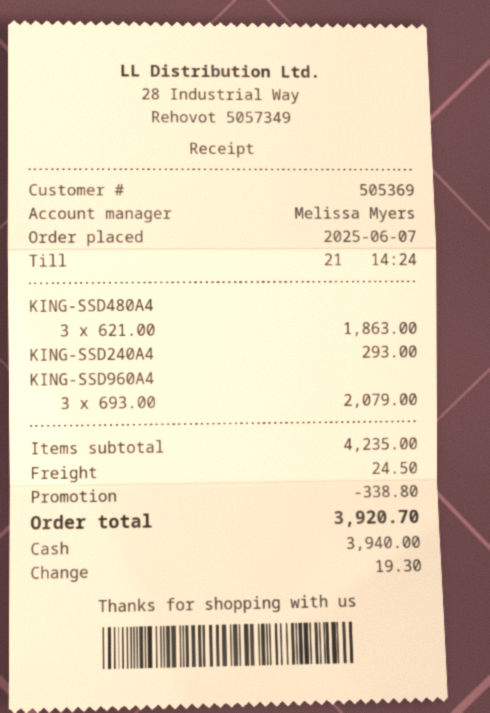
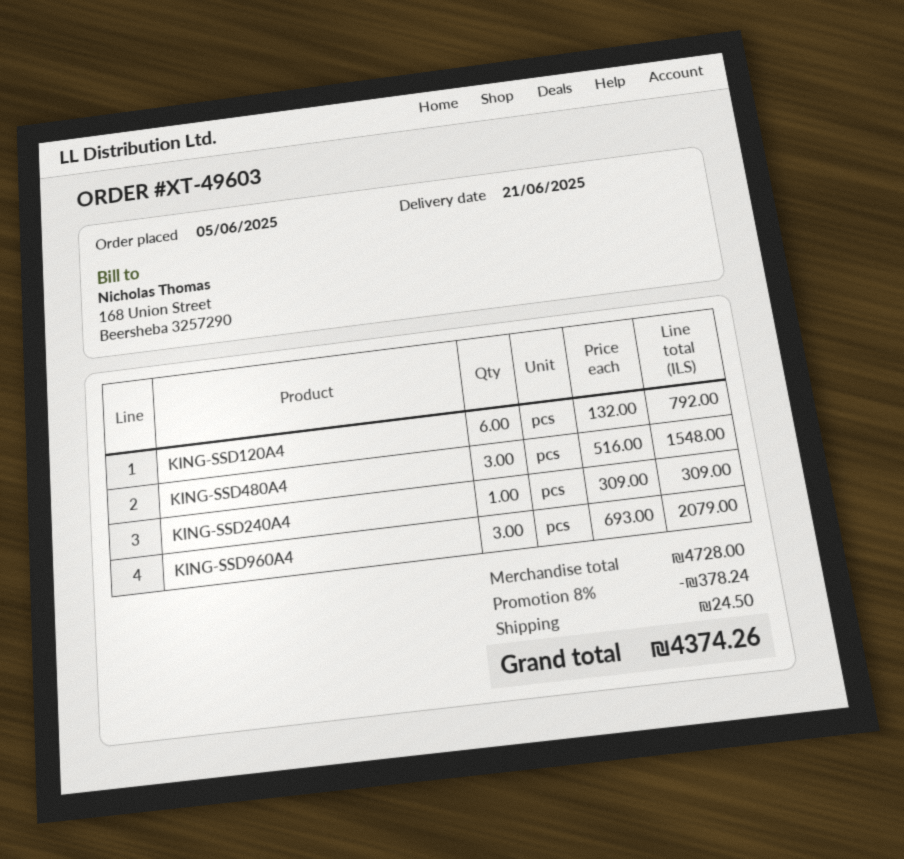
order date: 2025-06-07 -> 2025-06-05
KING-SSD480A4: 3 x 621.00 = 1863.00 -> 3 x 516.00 = 1548.00
KING-SSD240A4: 1 x 293.00 = 293.00 -> 1 x 309.00 = 309.00
KING-SSD120A4: none -> 6 x 132.00 = 792.00
subtotal: 4235.00 -> 4728.00
discount: 338.80 -> 378.24
total: 3920.70 -> 4374.26

